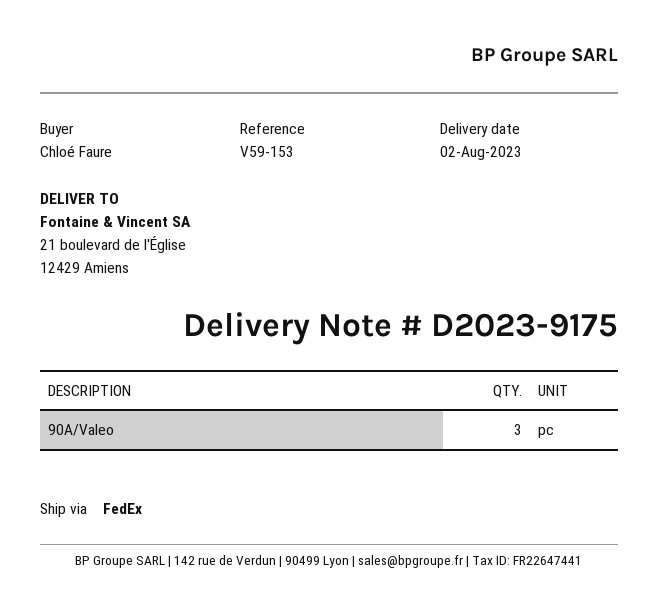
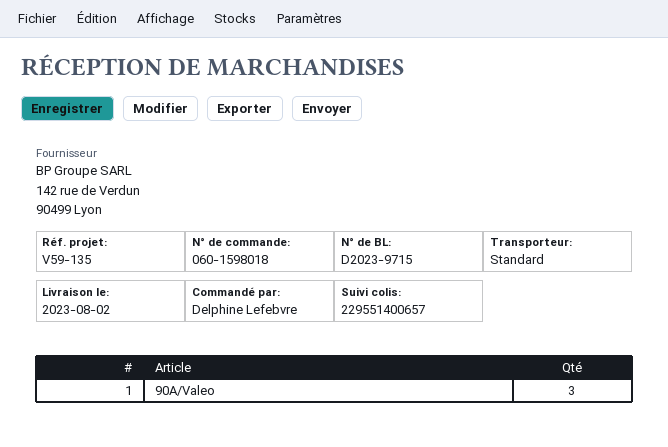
delivery note number: D2023-9175 -> D2023-9715
reference: V59-153 -> V59-135
ordered by: Chloé Faure -> Delphine Lefebvre
shipping method: FedEx -> standard

